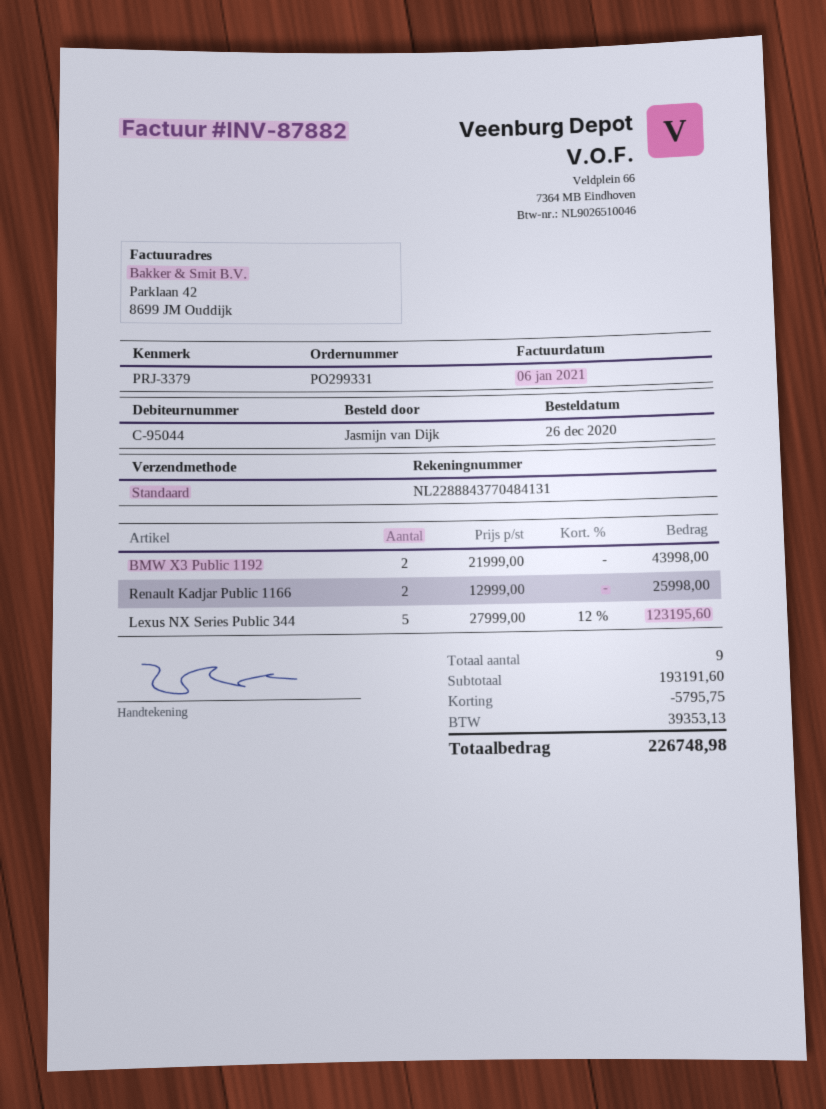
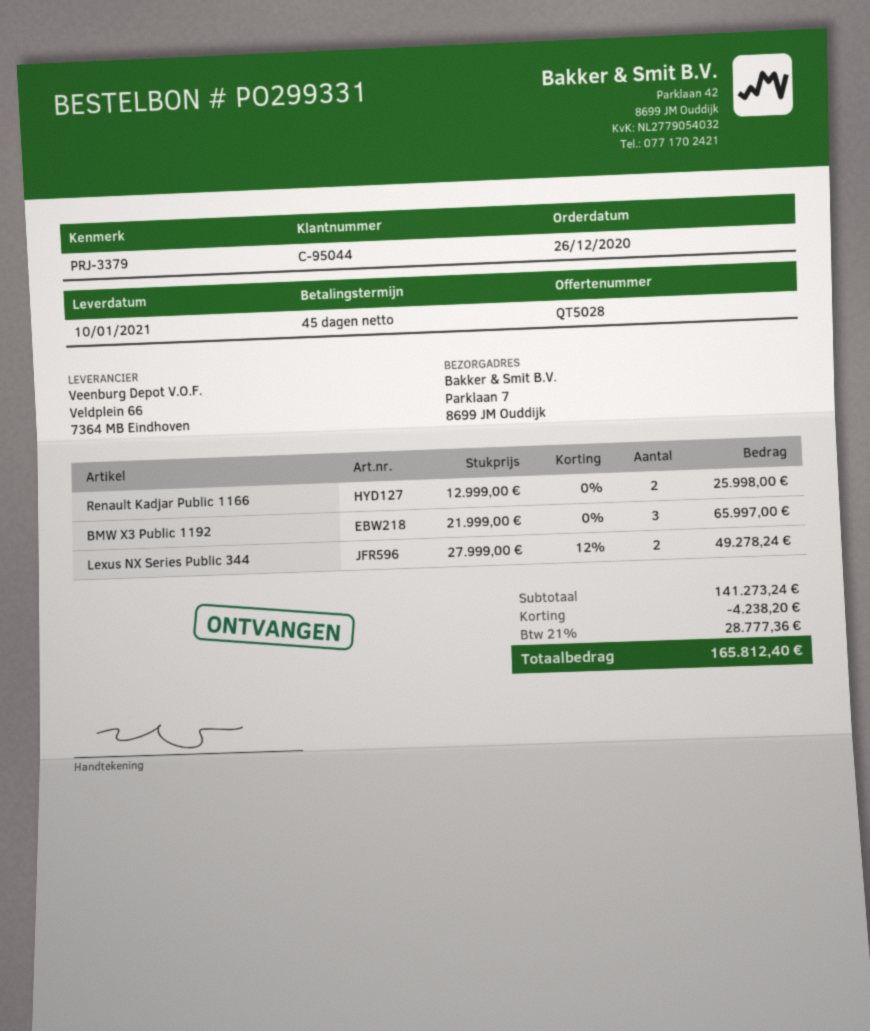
BMW X3 Public 1192: 2 x 21999.00 = 43998.00 -> 3 x 21999.00 = 65997.00
Lexus NX Series Public 344: 5 x 27999.00 - 12% = 123195.60 -> 2 x 27999.00 - 12% = 49278.24
subtotal: 193191.60 -> 141273.24
discount: 5795.75 -> 4238.20
tax: 39353.13 -> 28777.36
total: 226748.98 -> 165812.40

